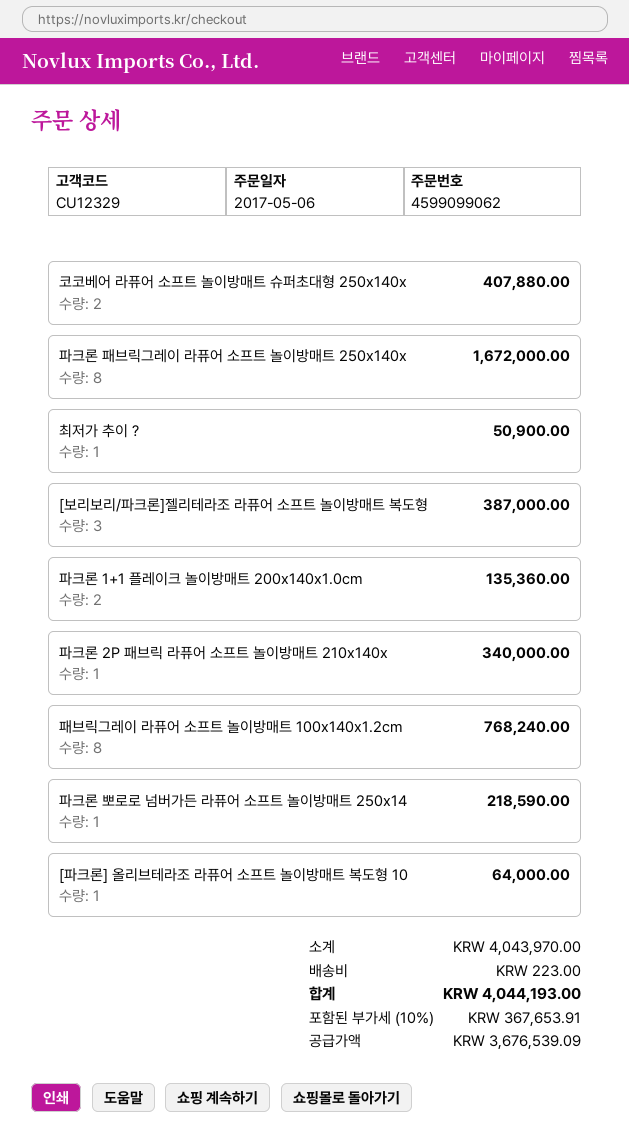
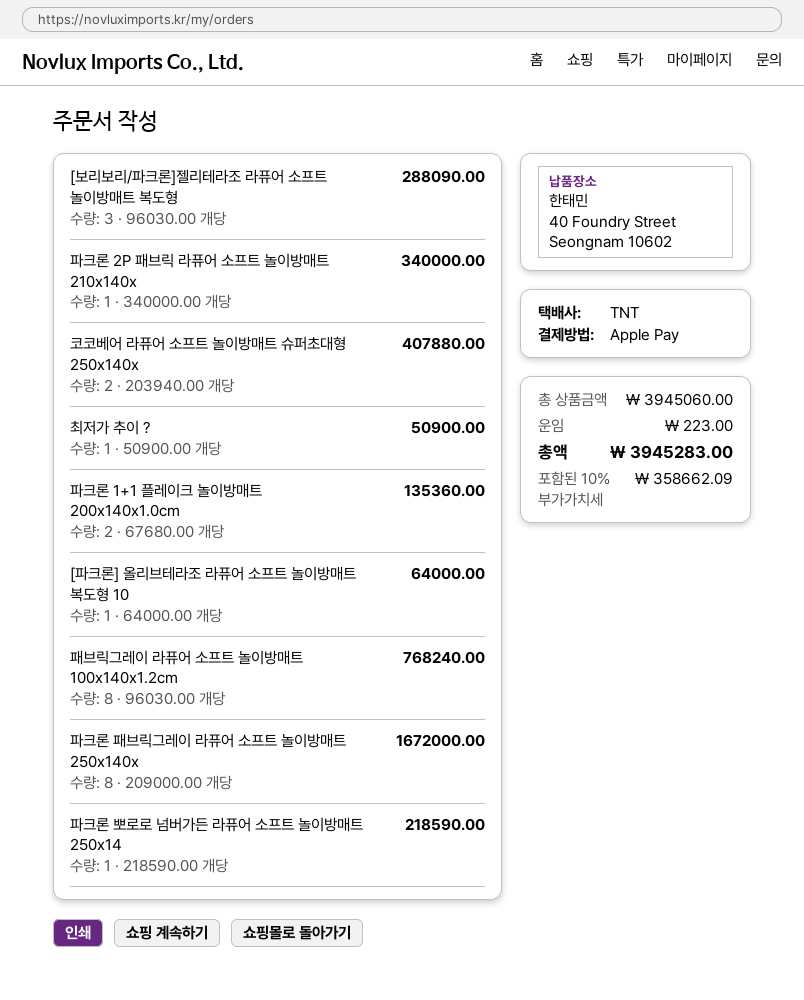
[보리보리/파크론]젤리테라조 라퓨어 소프트 놀이방매트 복도형: 3 for 387000.00 -> 3 for 288090.00
subtotal: 4043970.00 -> 3945060.00
tax: 10% = 367653.91 -> 10% = 358662.09
total: 4044193.00 -> 3945283.00

